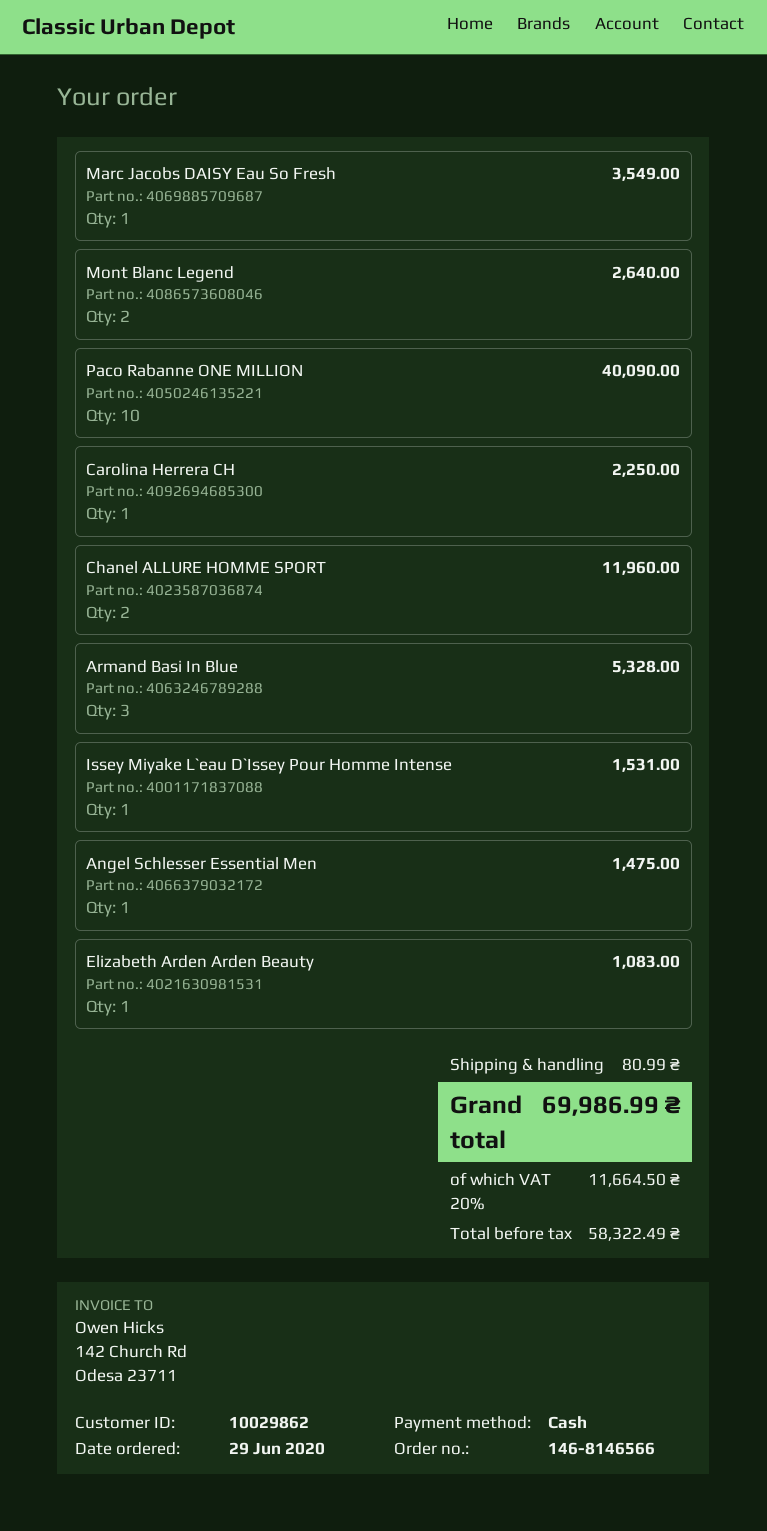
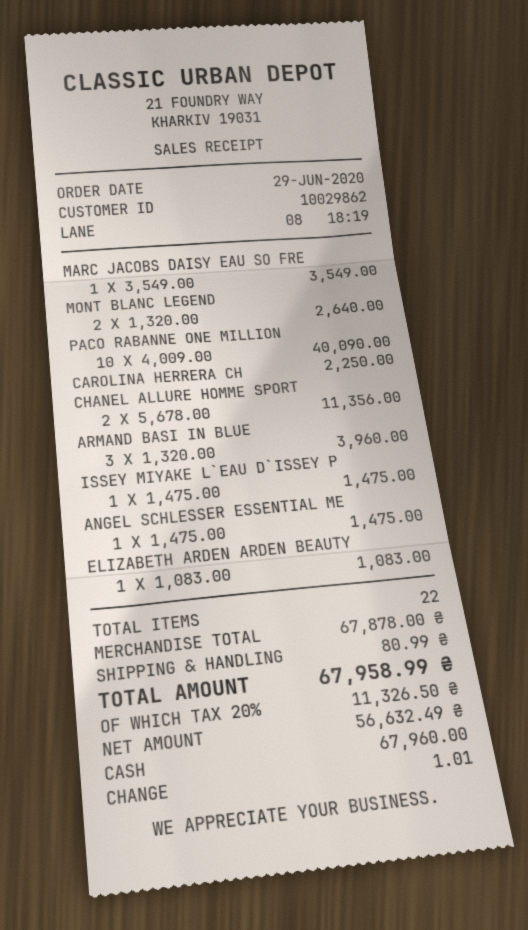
Chanel ALLURE HOMME SPORT: 2 for 11960.00 -> 2 for 11356.00
Armand Basi In Blue: 3 for 5328.00 -> 3 for 3960.00
Issey Miyake L`eau D`Issey Pour Homme Intense: 1 for 1531.00 -> 1 for 1475.00
net: 58322.49 -> 56632.49
tax: 20% = 11664.50 -> 20% = 11326.50
total: 69986.99 -> 67958.99

